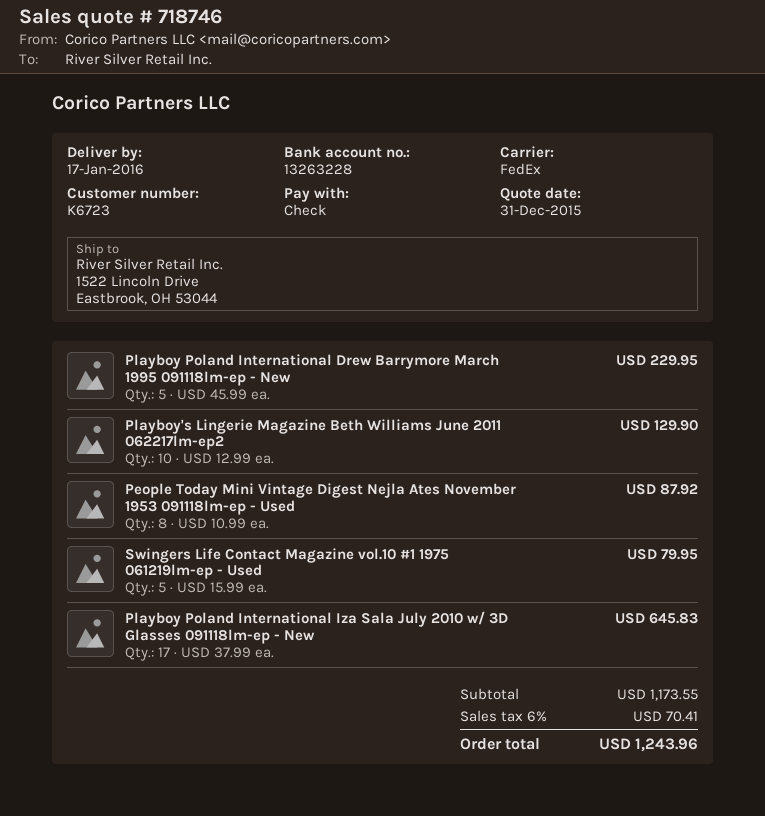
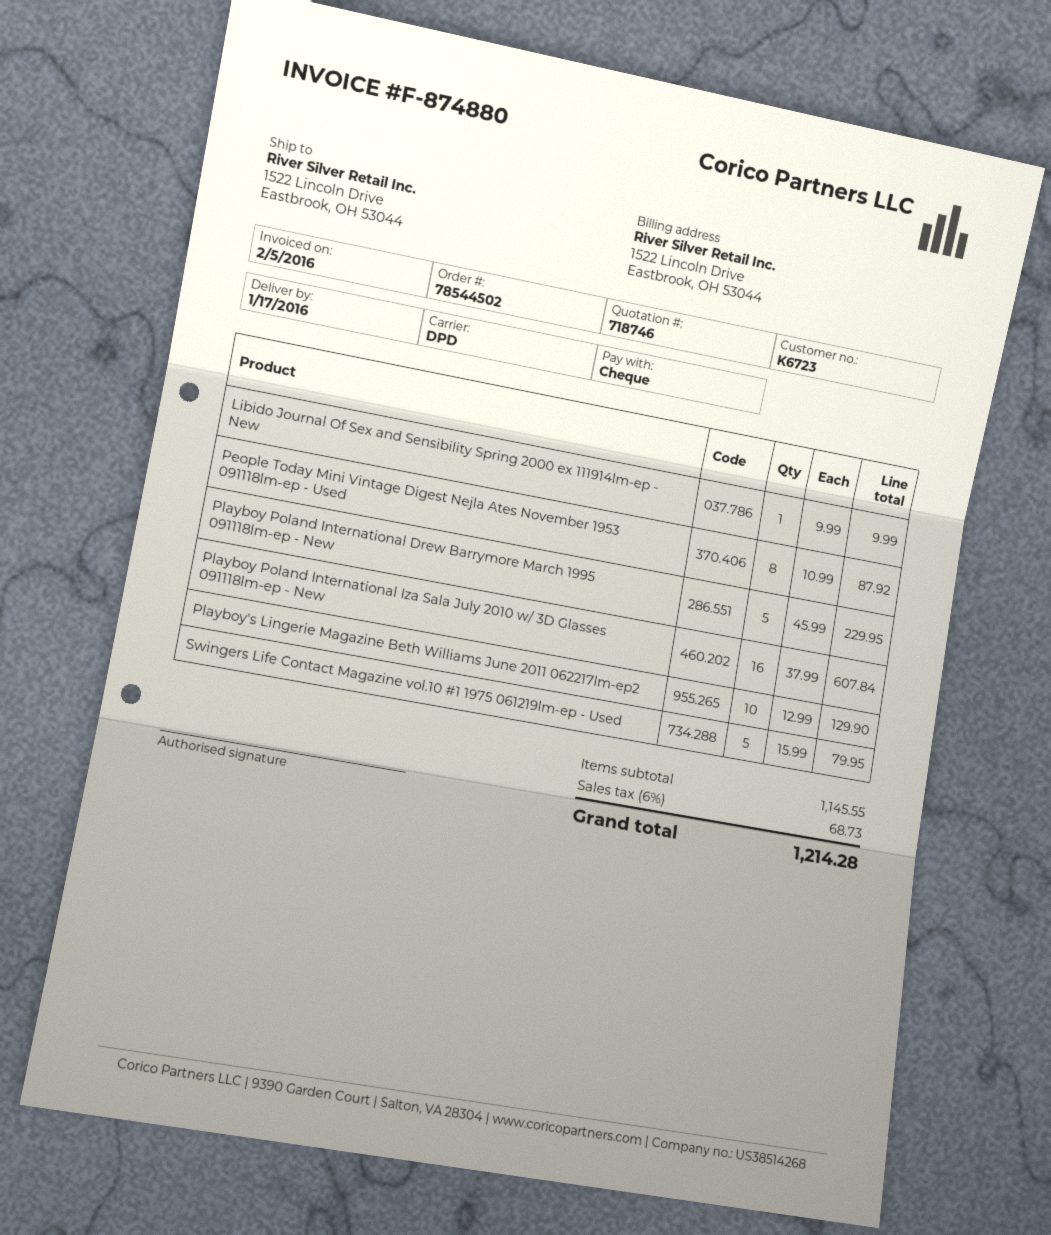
shipping method: FedEx -> DPD
Playboy Poland International Iza Sala July 2010 w/ 3D Glasses 091118lm-ep - New: 17 x 37.99 = 645.83 -> 16 x 37.99 = 607.84
Libido Journal Of Sex and Sensibility Spring 2000 ex 111914lm-ep - New: none -> 1 x 9.99 = 9.99
subtotal: 1173.55 -> 1145.55
tax: 6% = 70.41 -> 6% = 68.73
total: 1243.96 -> 1214.28

